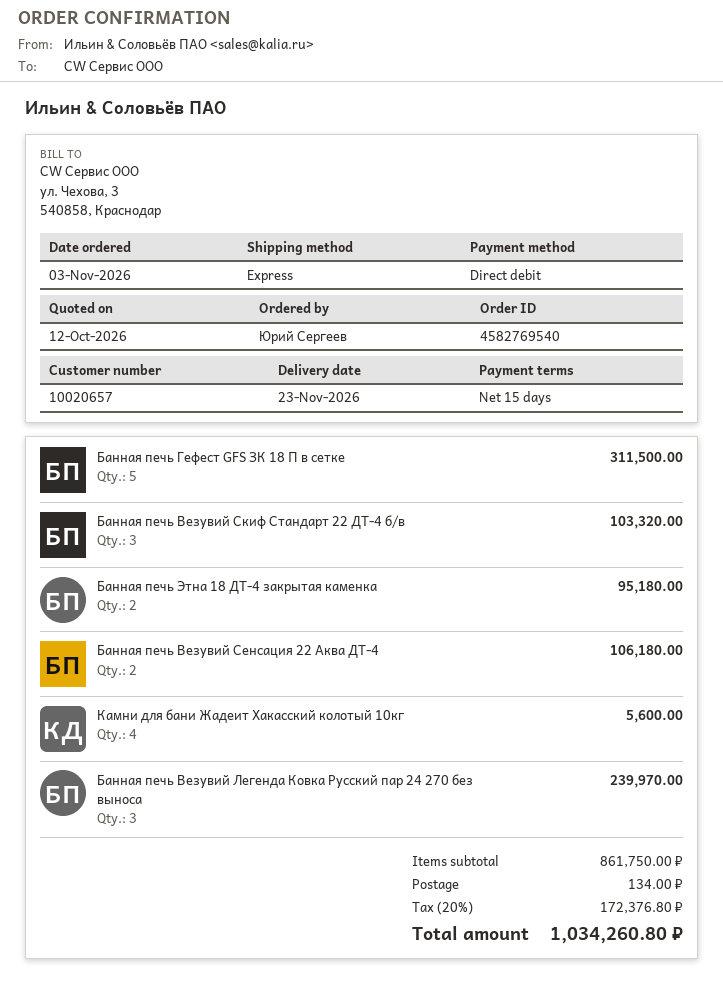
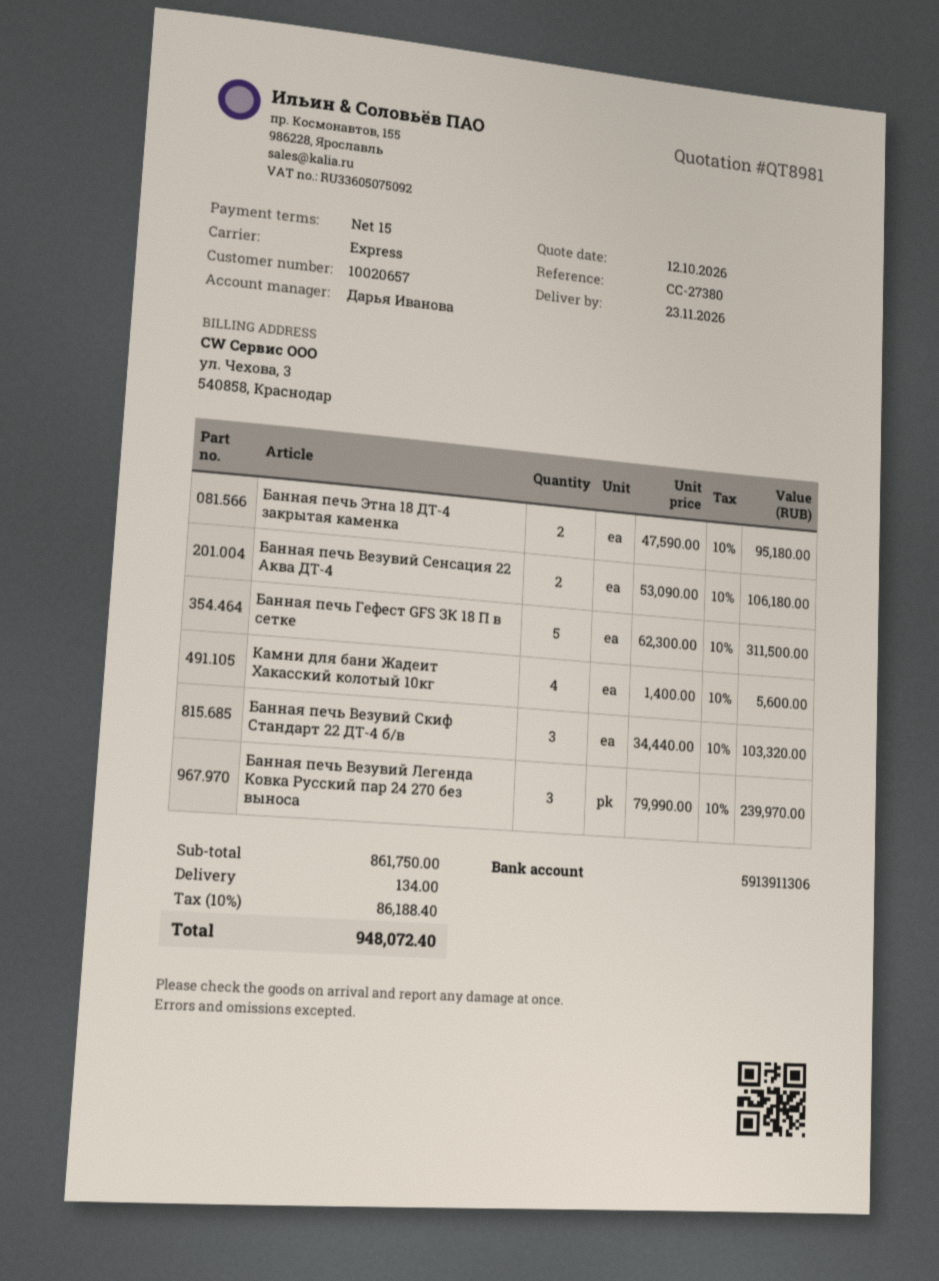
tax: 20% = 172376.80 -> 10% = 86188.40
total: 1034260.80 -> 948072.40

